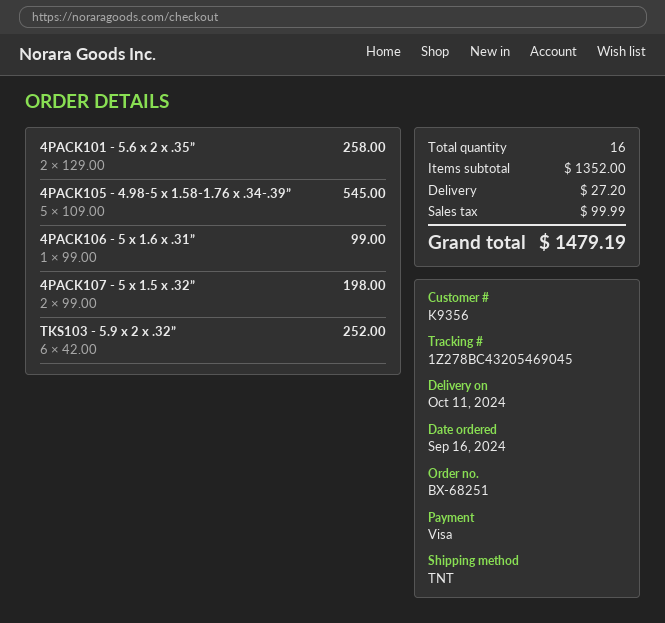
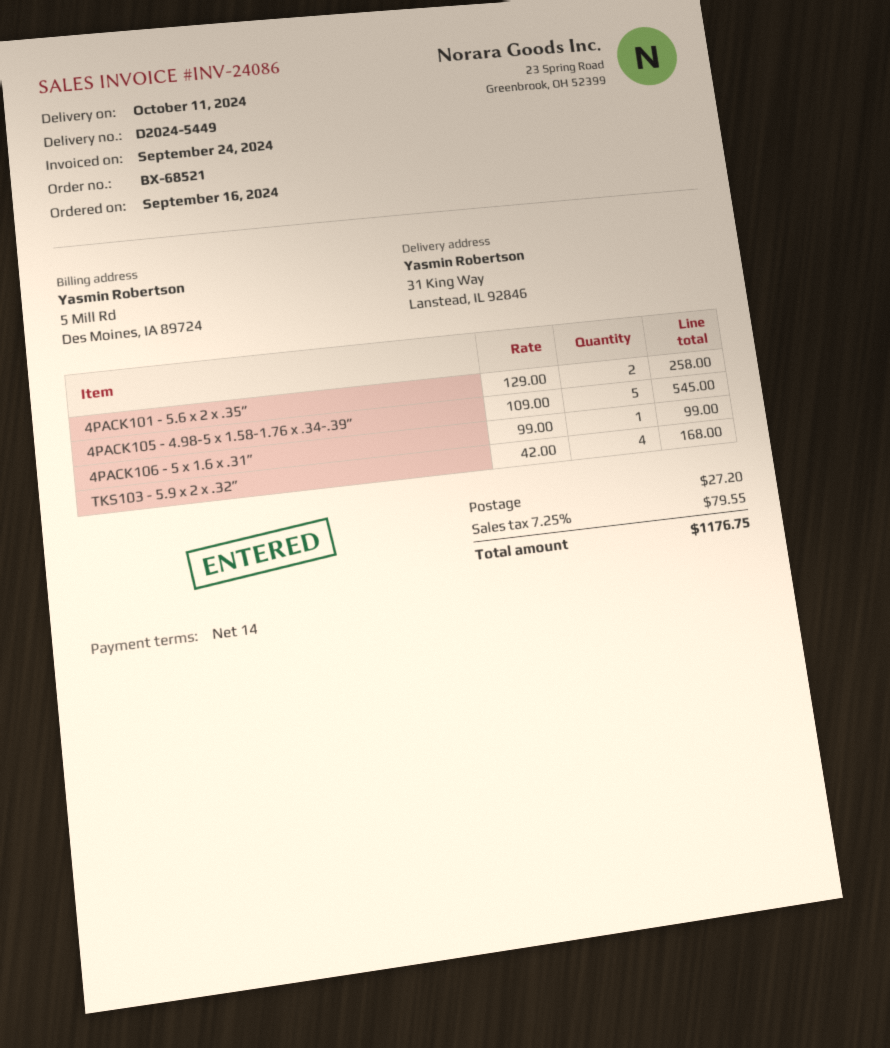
order number: BX-68251 -> BX-68521
4PACK107 - 5 x 1.5 x .32”: 2 x 99.00 = 198.00 -> none
TKS103 - 5.9 x 2 x .32”: 6 x 42.00 = 252.00 -> 4 x 42.00 = 168.00
tax: 99.99 -> 79.55
total: 1479.19 -> 1176.75

